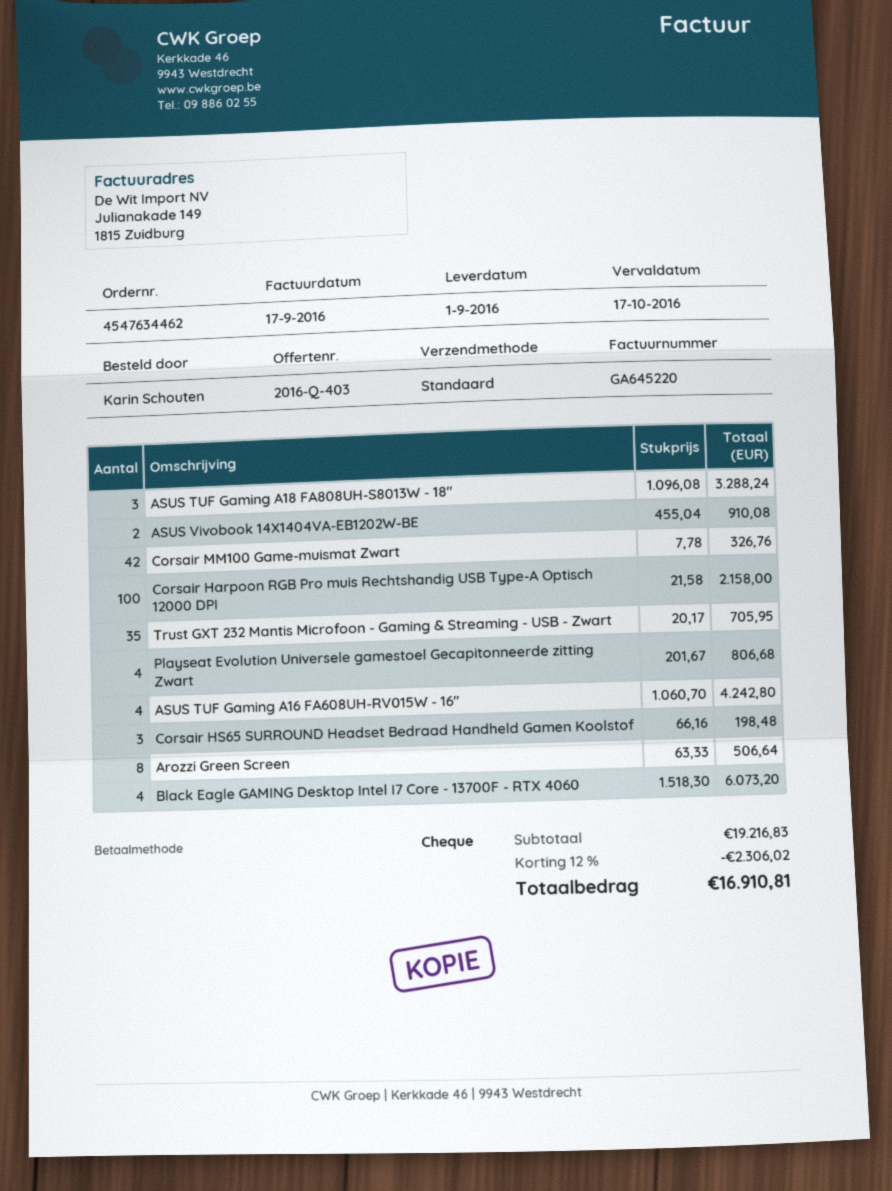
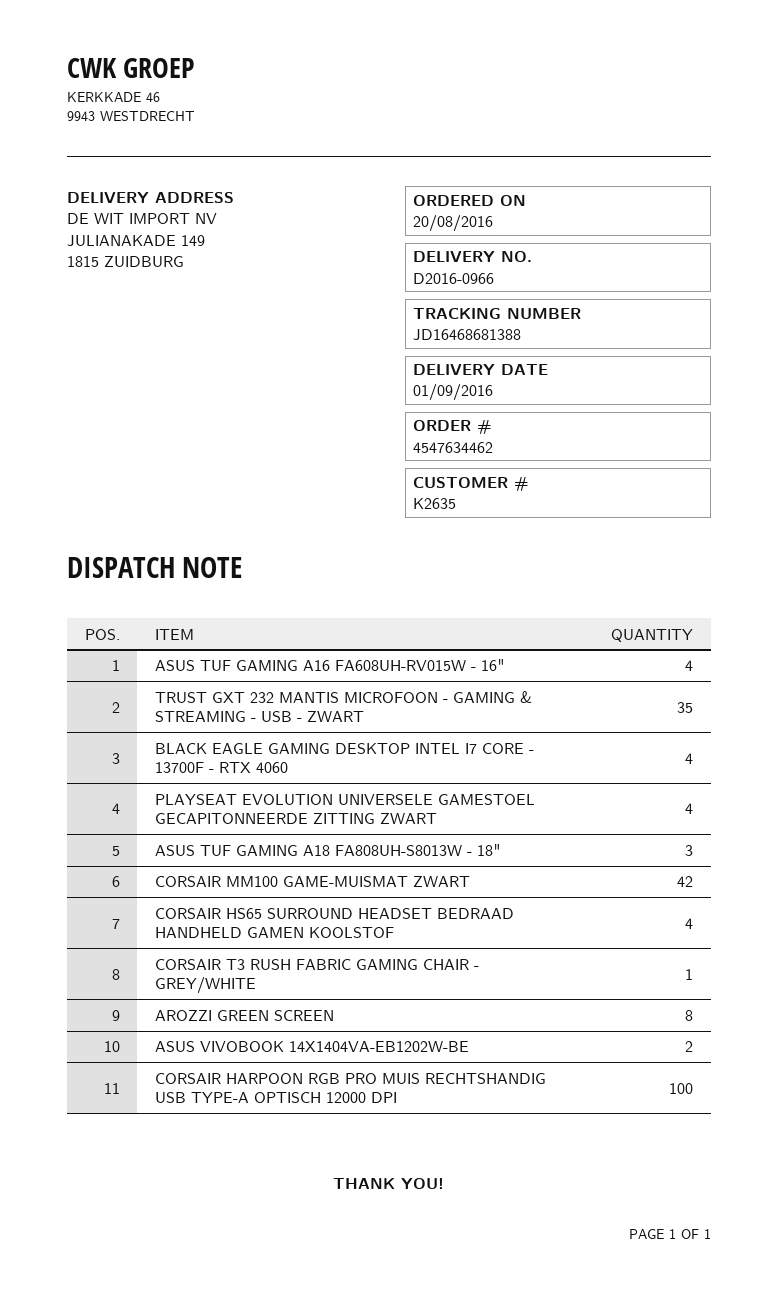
Corsair HS65 SURROUND Headset Bedraad Handheld Gamen Koolstof: 3 -> 4
CORSAIR T3 RUSH FABRIC GAMING CHAIR - GREY/WHITE: none -> 1

